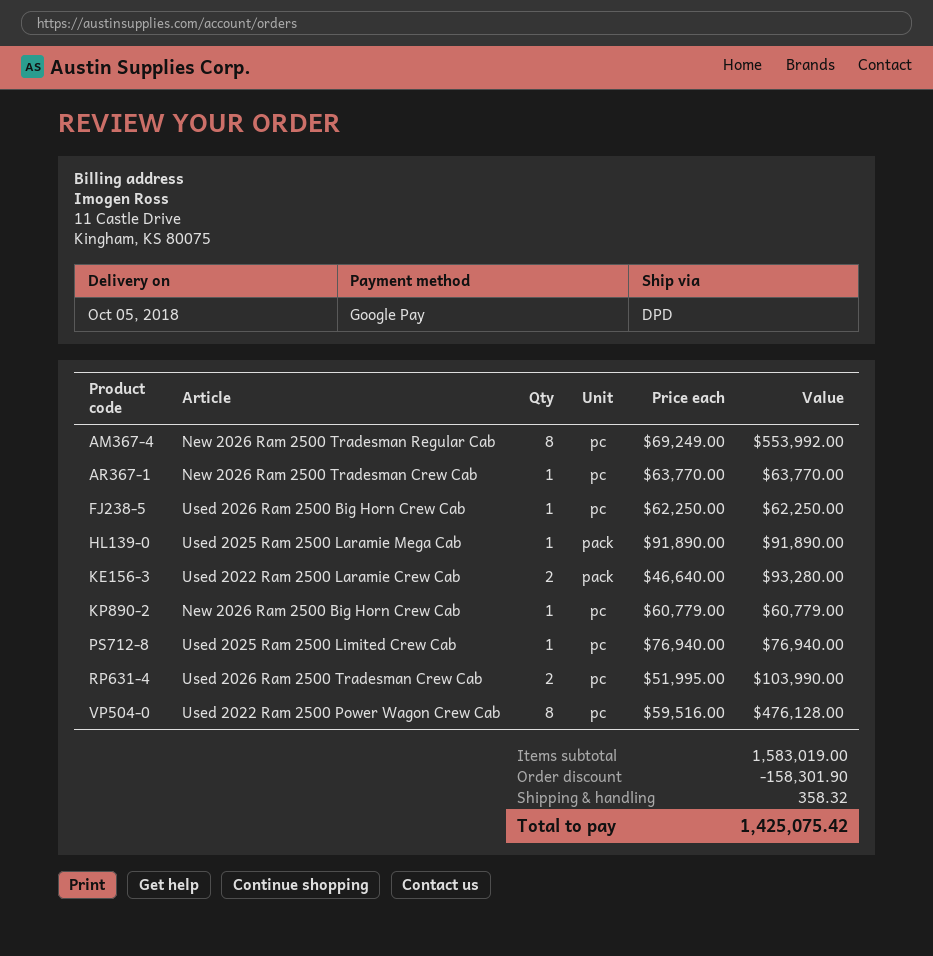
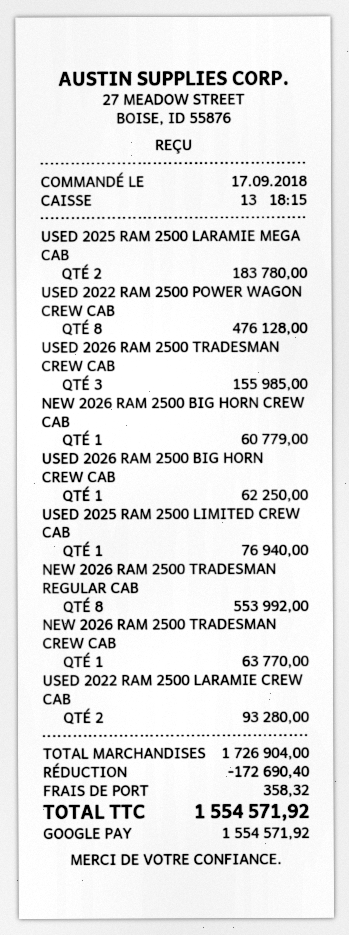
Used 2025 Ram 2500 Laramie Mega Cab: 1 for 91890.00 -> 2 for 183780.00
Used 2026 Ram 2500 Tradesman Crew Cab: 2 for 103990.00 -> 3 for 155985.00
subtotal: 1583019.00 -> 1726904.00
discount: 158301.90 -> 172690.40
total: 1425075.42 -> 1554571.92

